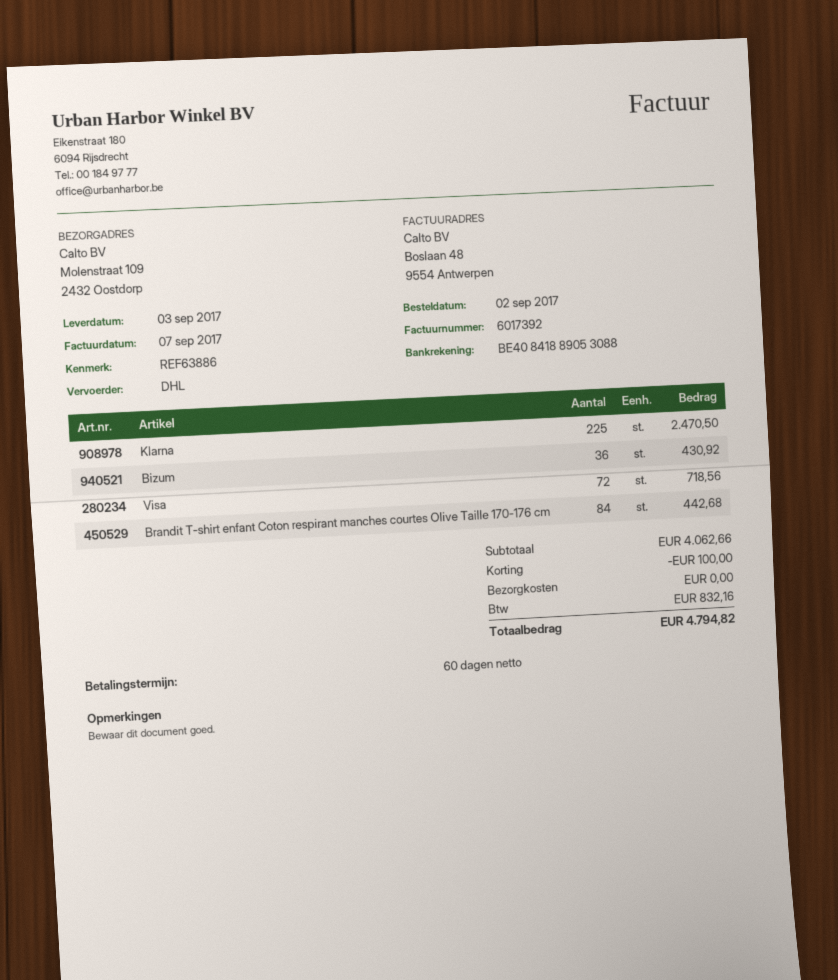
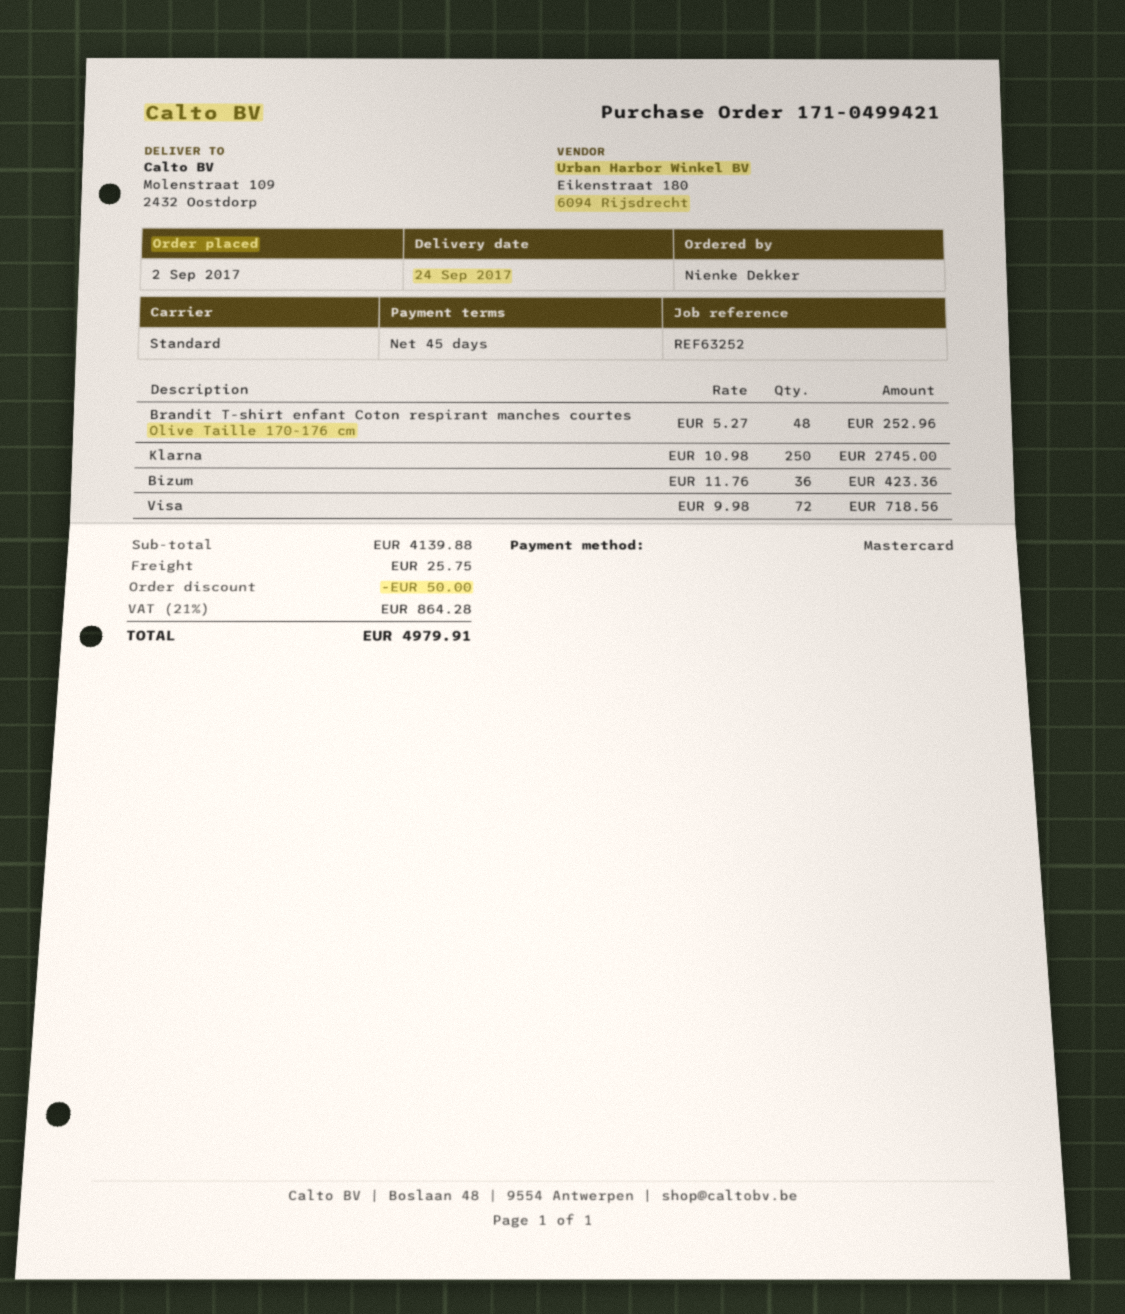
delivery date: 2017-09-03 -> 2017-09-24
payment terms: 60 days -> 45 days
reference: REF63886 -> REF63252
shipping method: DHL -> standard
Klarna: 225 for 2470.50 -> 250 for 2745.00
Bizum: 36 for 430.92 -> 36 for 423.36
Brandit T-shirt enfant Coton respirant manches courtes Olive Taille 170-176 cm: 84 for 442.68 -> 48 for 252.96
subtotal: 4062.66 -> 4139.88
discount: 100.00 -> 50.00
shipping: 0.00 -> 25.75
tax: 832.16 -> 864.28
total: 4794.82 -> 4979.91

